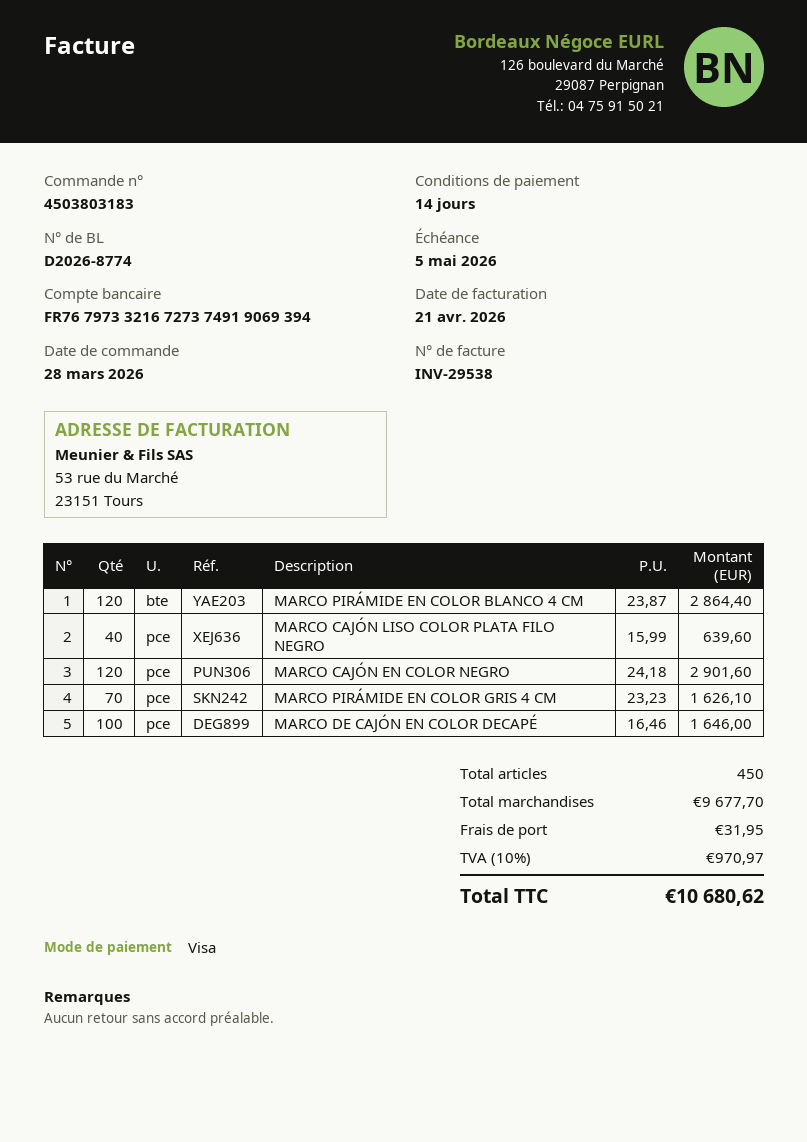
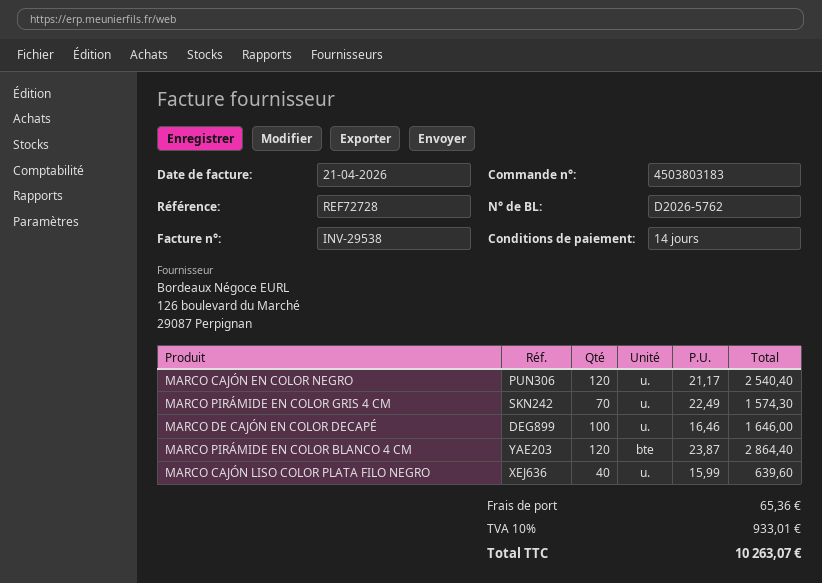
delivery note number: D2026-8774 -> D2026-5762
MARCO CAJÓN EN COLOR NEGRO: 120 x 24.18 = 2901.60 -> 120 x 21.17 = 2540.40
MARCO PIRÁMIDE EN COLOR GRIS 4 CM: 70 x 23.23 = 1626.10 -> 70 x 22.49 = 1574.30
shipping: 31.95 -> 65.36
tax: 10% = 970.97 -> 10% = 933.01
total: 10680.62 -> 10263.07

